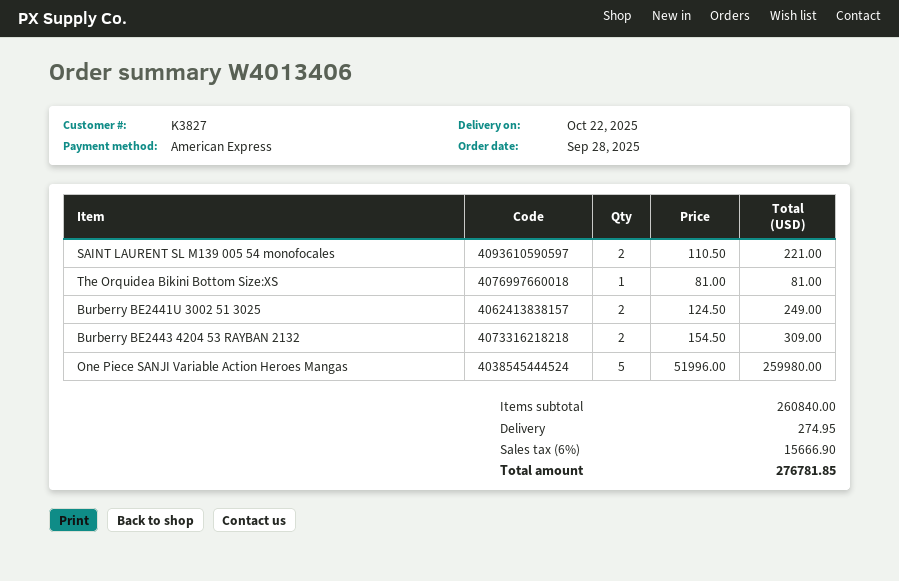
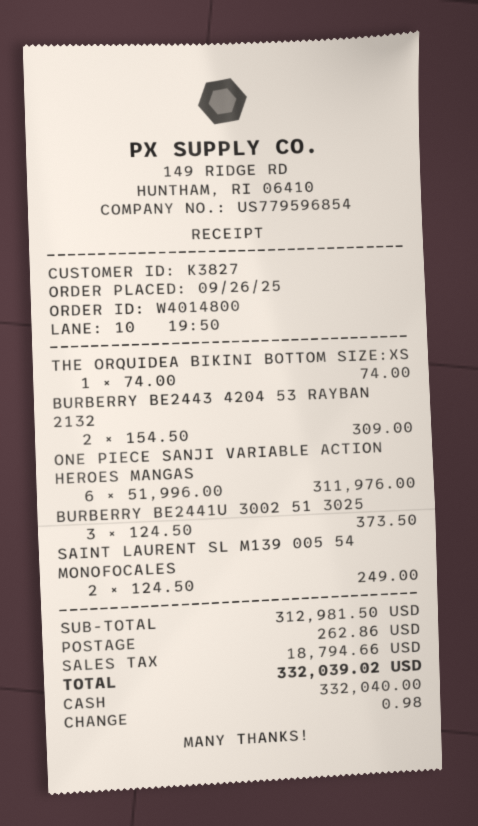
order number: W4013406 -> W4014800
order date: 2025-09-28 -> 2025-09-26
payment method: American Express -> cash
SAINT LAURENT SL M139 005 54 monofocales: 2 x 110.50 = 221.00 -> 2 x 124.50 = 249.00
The Orquidea Bikini Bottom Size:XS: 1 x 81.00 = 81.00 -> 1 x 74.00 = 74.00
Burberry BE2441U 3002 51 3025: 2 x 124.50 = 249.00 -> 3 x 124.50 = 373.50
One Piece SANJI Variable Action Heroes Mangas: 5 x 51996.00 = 259980.00 -> 6 x 51996.00 = 311976.00
subtotal: 260840.00 -> 312981.50
shipping: 274.95 -> 262.86
tax: 15666.90 -> 18794.66
total: 276781.85 -> 332039.02

